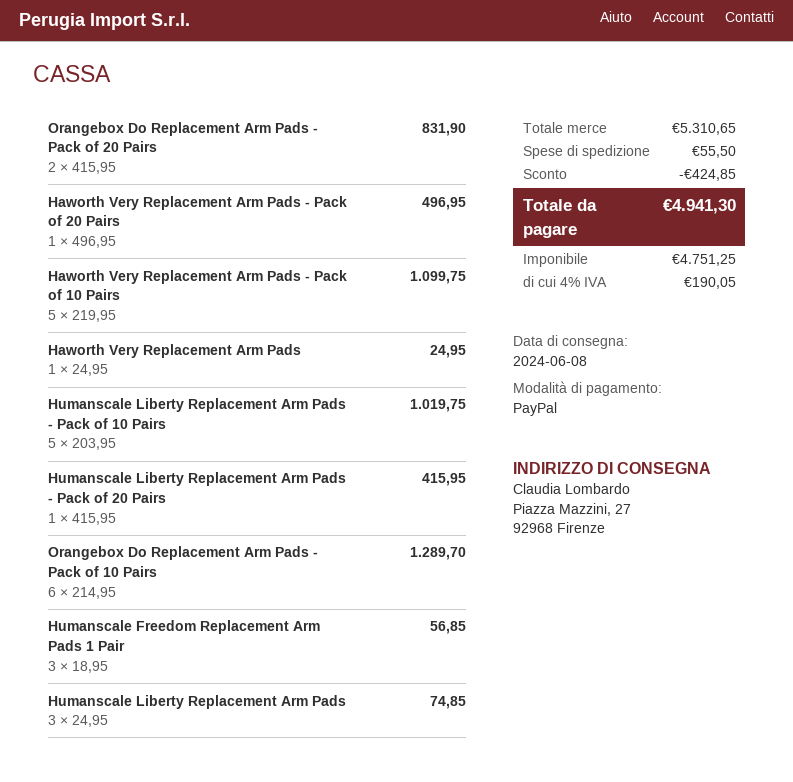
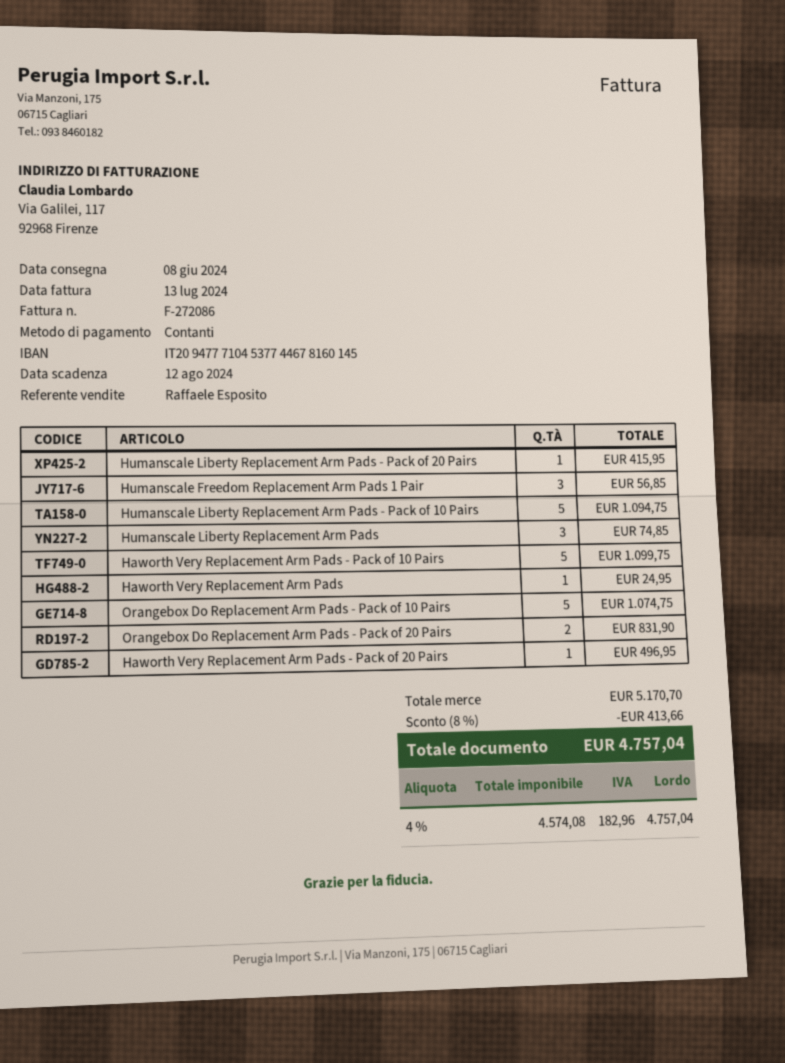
payment method: PayPal -> cash
Humanscale Liberty Replacement Arm Pads - Pack of 10 Pairs: 5 for 1019.75 -> 5 for 1094.75
Orangebox Do Replacement Arm Pads - Pack of 10 Pairs: 6 for 1289.70 -> 5 for 1074.75
subtotal: 5310.65 -> 5170.70
discount: 424.85 -> 413.66
shipping: 55.50 -> none
net: 4751.25 -> 4574.08
tax: 4% = 190.05 -> 4% = 182.96
total: 4941.30 -> 4757.04

